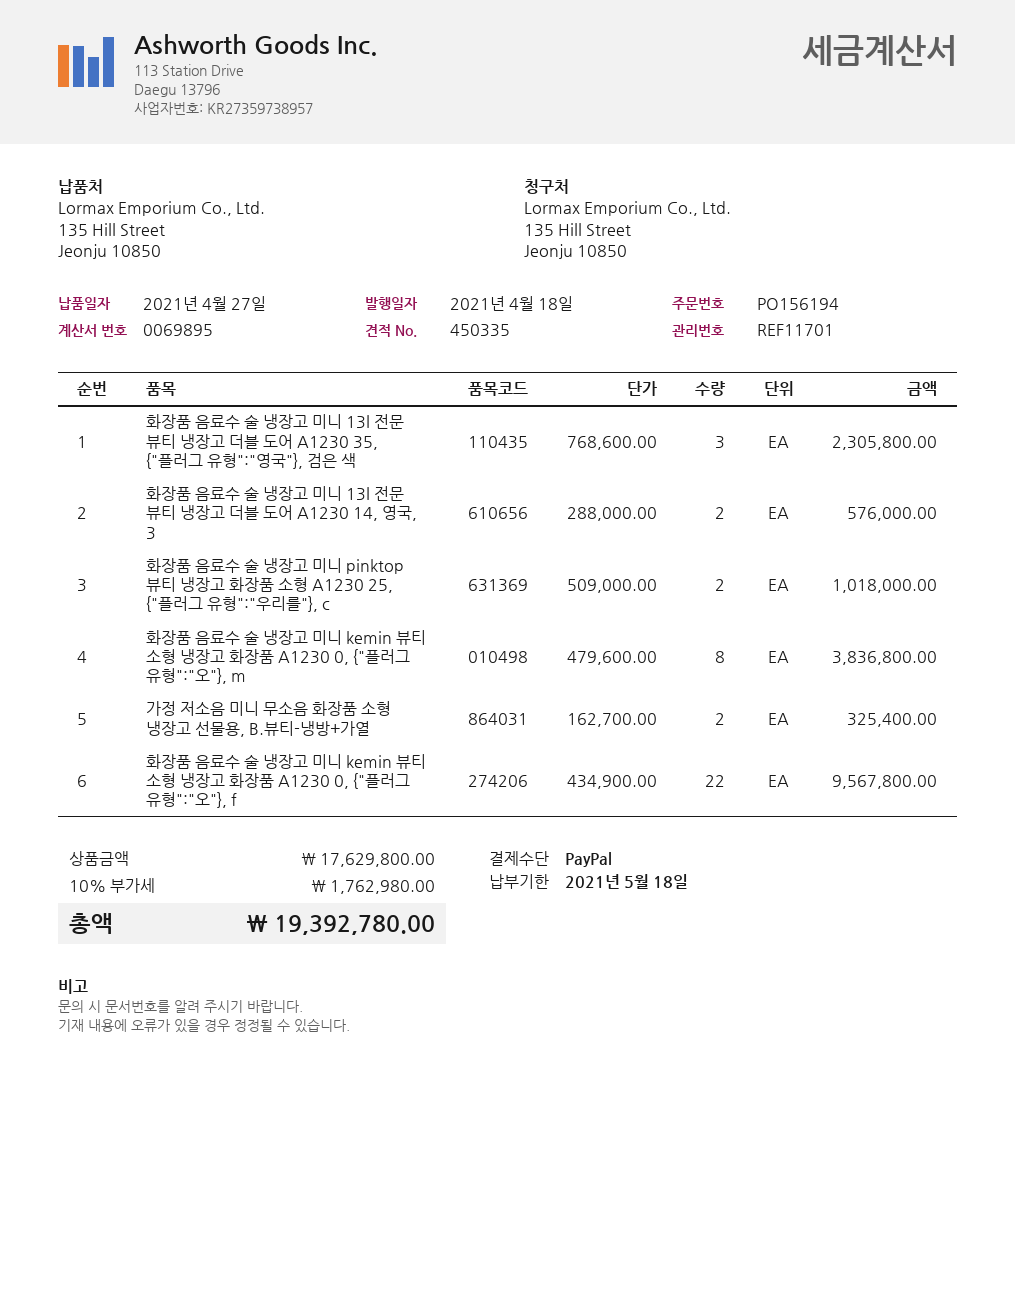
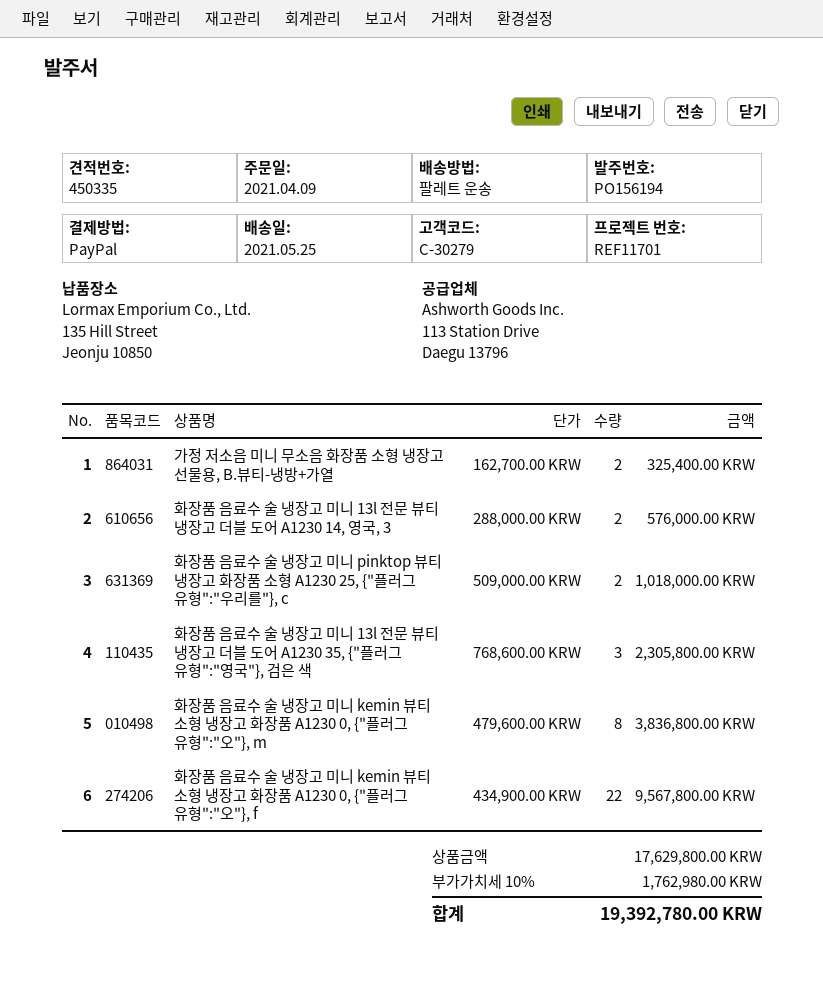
delivery date: 2021-04-27 -> 2021-05-25

